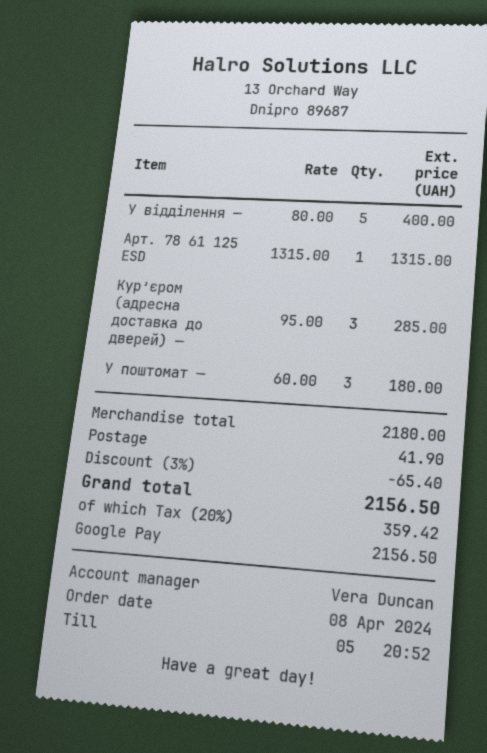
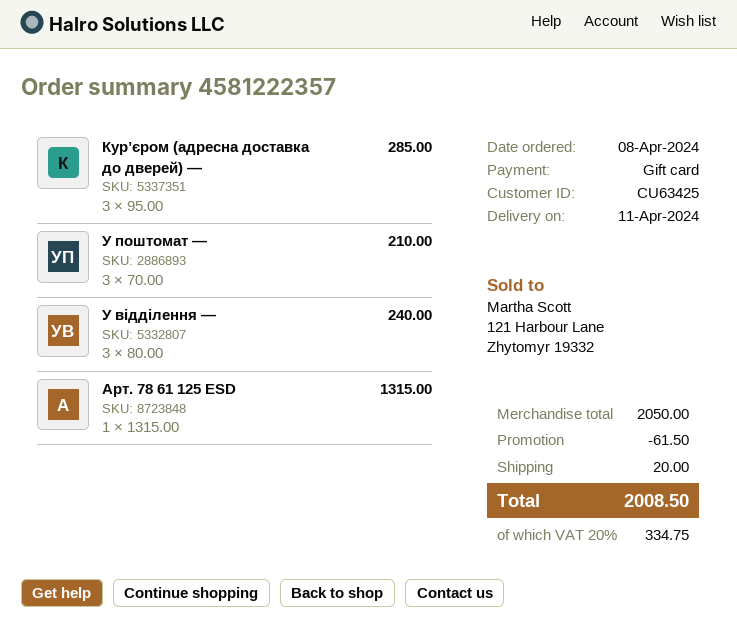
payment method: Google Pay -> gift card
У відділення —: 5 x 80.00 = 400.00 -> 3 x 80.00 = 240.00
У поштомат —: 3 x 60.00 = 180.00 -> 3 x 70.00 = 210.00
subtotal: 2180.00 -> 2050.00
discount: 65.40 -> 61.50
shipping: 41.90 -> 20.00
tax: 20% = 359.42 -> 20% = 334.75
total: 2156.50 -> 2008.50

